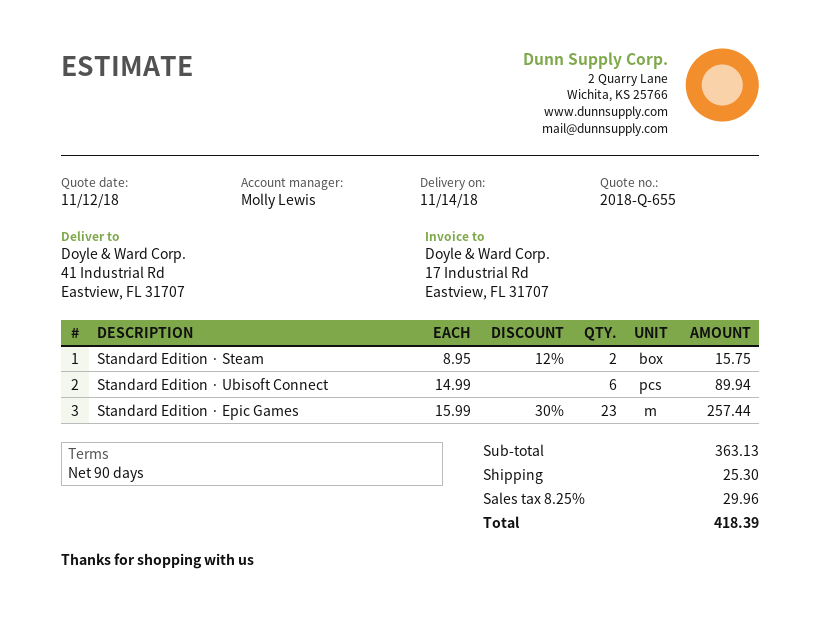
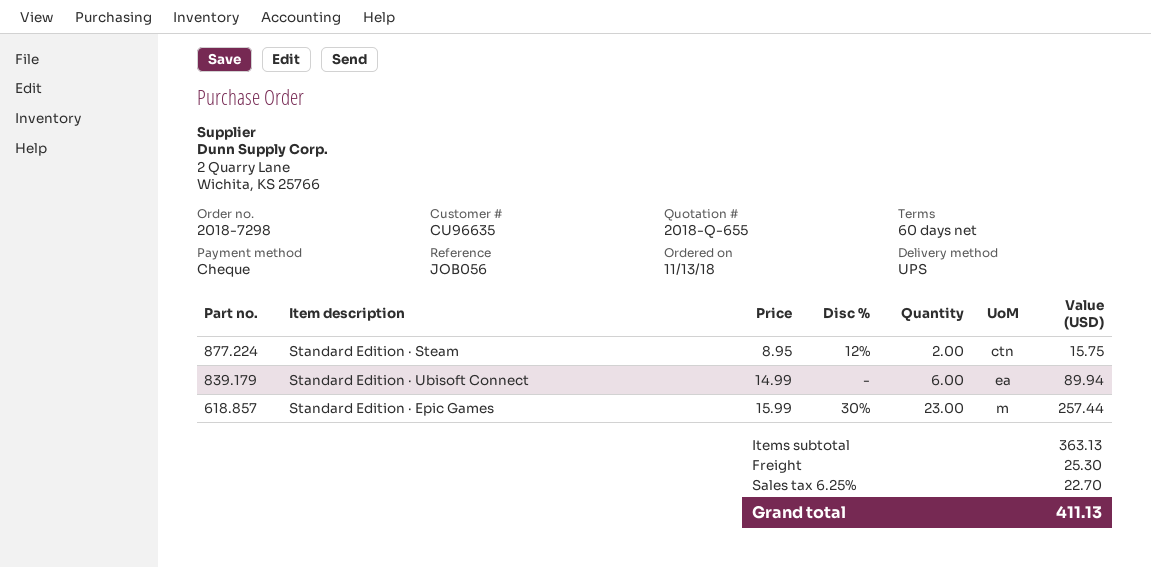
payment terms: 90 days -> 60 days
tax: 8.25% = 29.96 -> 6.25% = 22.70
total: 418.39 -> 411.13

